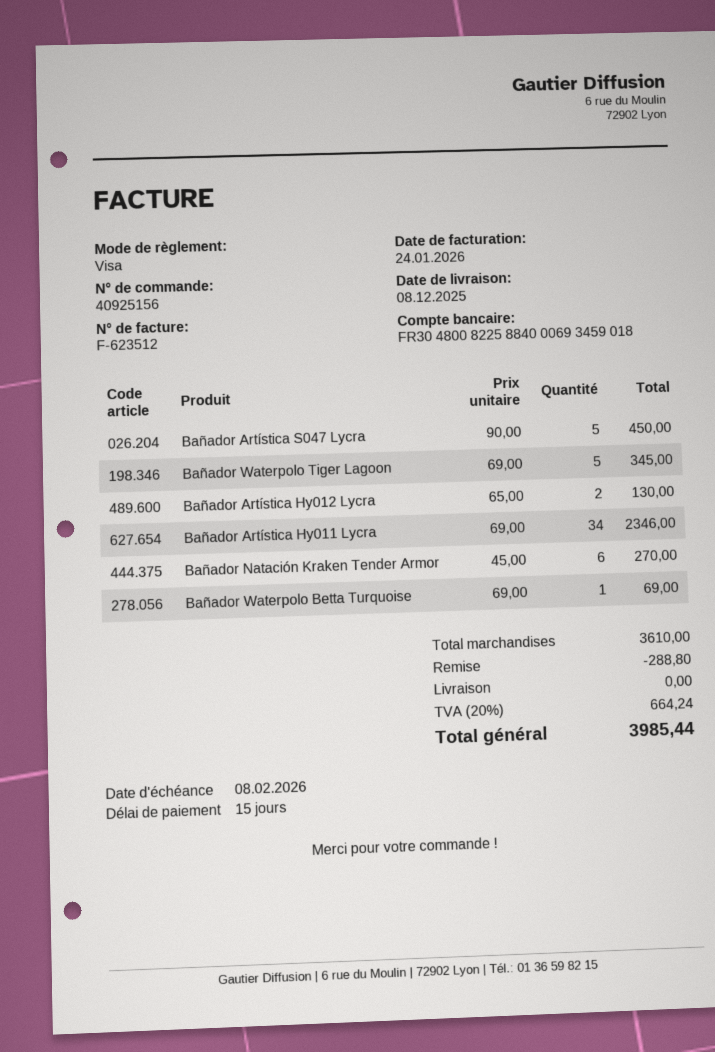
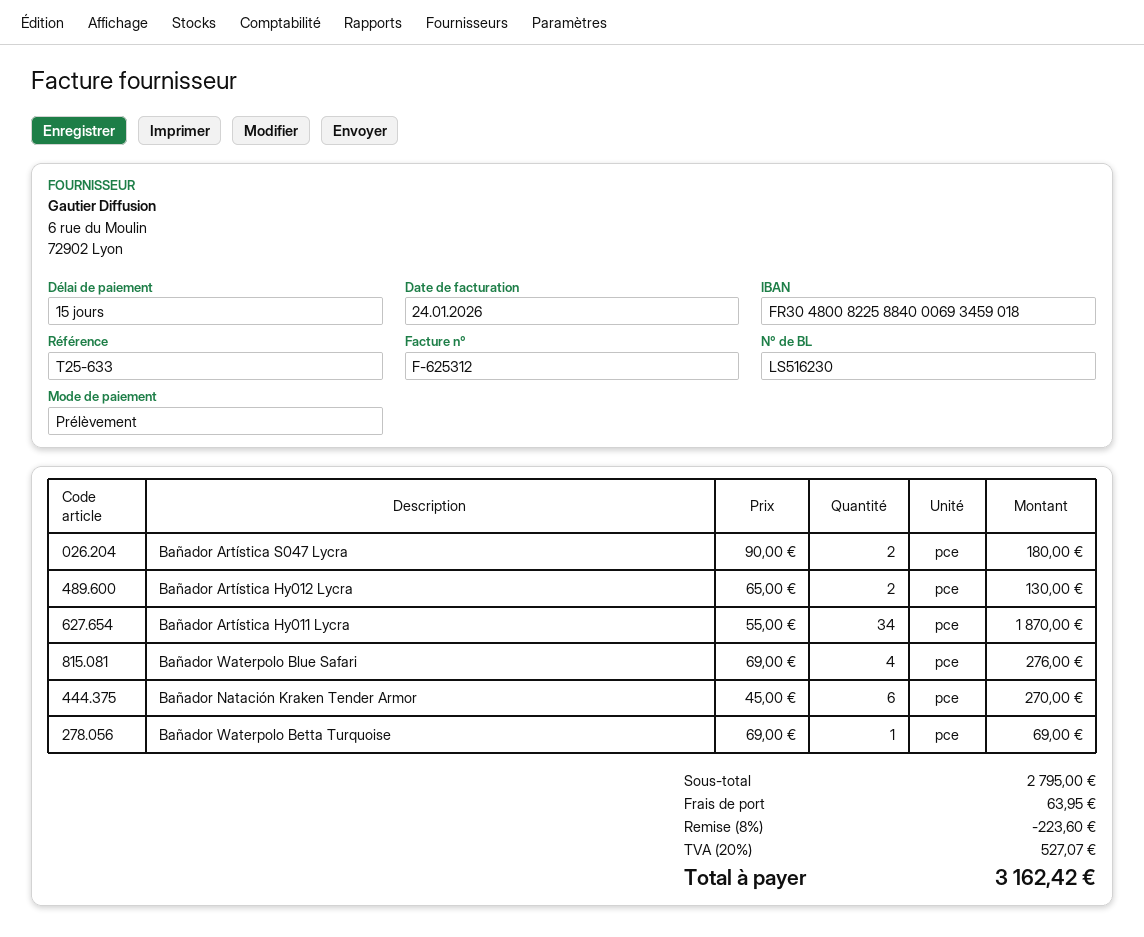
invoice number: F-623512 -> F-625312
payment method: Visa -> direct debit
Bañador Artística S047 Lycra: 5 x 90.00 = 450.00 -> 2 x 90.00 = 180.00
Bañador Waterpolo Tiger Lagoon: 5 x 69.00 = 345.00 -> none
Bañador Artística Hy011 Lycra: 34 x 69.00 = 2346.00 -> 34 x 55.00 = 1870.00
Bañador Waterpolo Blue Safari: none -> 4 x 69.00 = 276.00
subtotal: 3610.00 -> 2795.00
discount: 288.80 -> 223.60
shipping: 0.00 -> 63.95
tax: 20% = 664.24 -> 20% = 527.07
total: 3985.44 -> 3162.42

